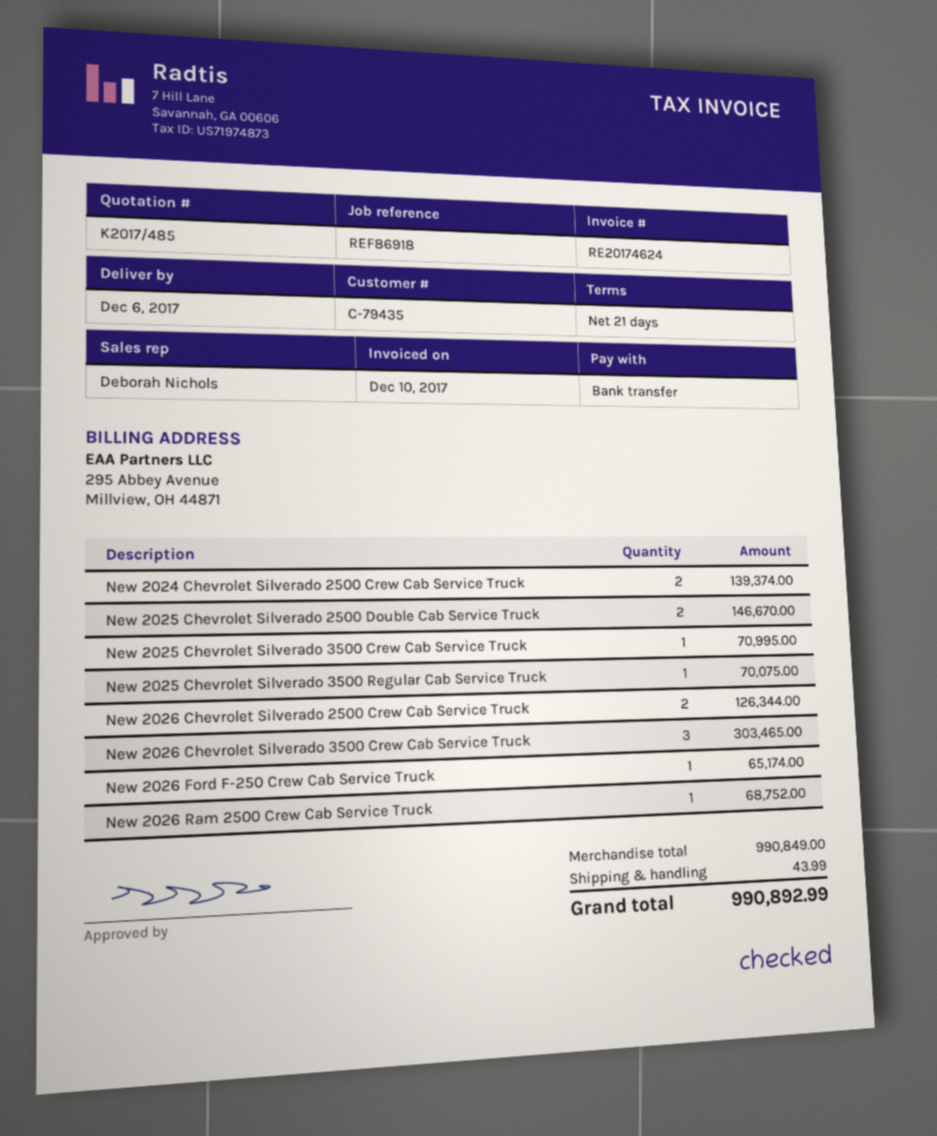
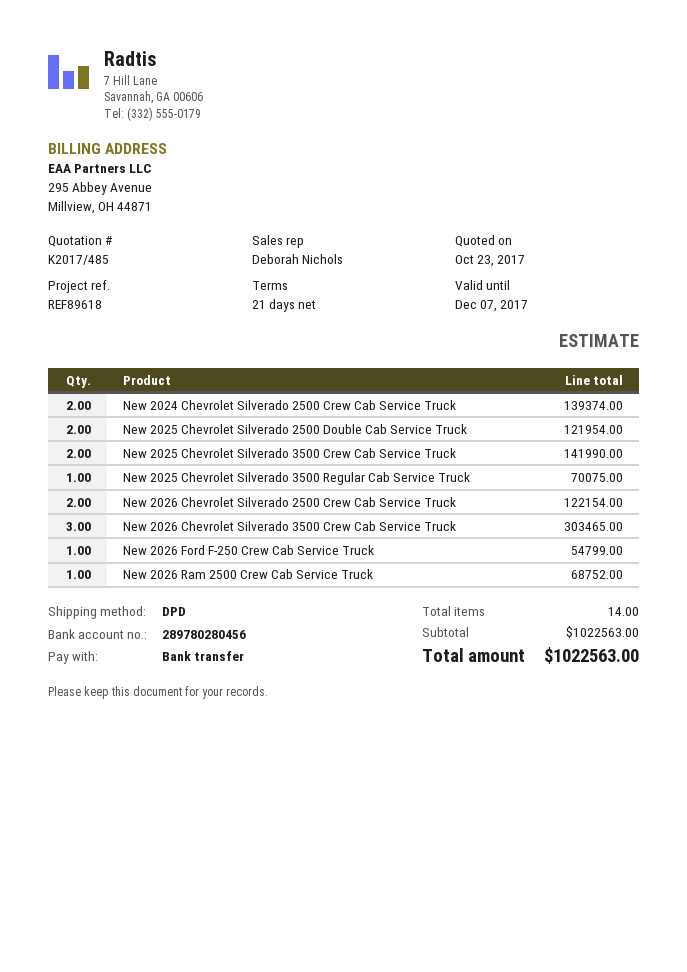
reference: REF86918 -> REF89618
New 2025 Chevrolet Silverado 2500 Double Cab Service Truck: 2 for 146670.00 -> 2 for 121954.00
New 2025 Chevrolet Silverado 3500 Crew Cab Service Truck: 1 for 70995.00 -> 2 for 141990.00
New 2026 Chevrolet Silverado 2500 Crew Cab Service Truck: 2 for 126344.00 -> 2 for 122154.00
New 2026 Ford F-250 Crew Cab Service Truck: 1 for 65174.00 -> 1 for 54799.00
subtotal: 990849.00 -> 1022563.00
shipping: 43.99 -> none
total: 990892.99 -> 1022563.00

